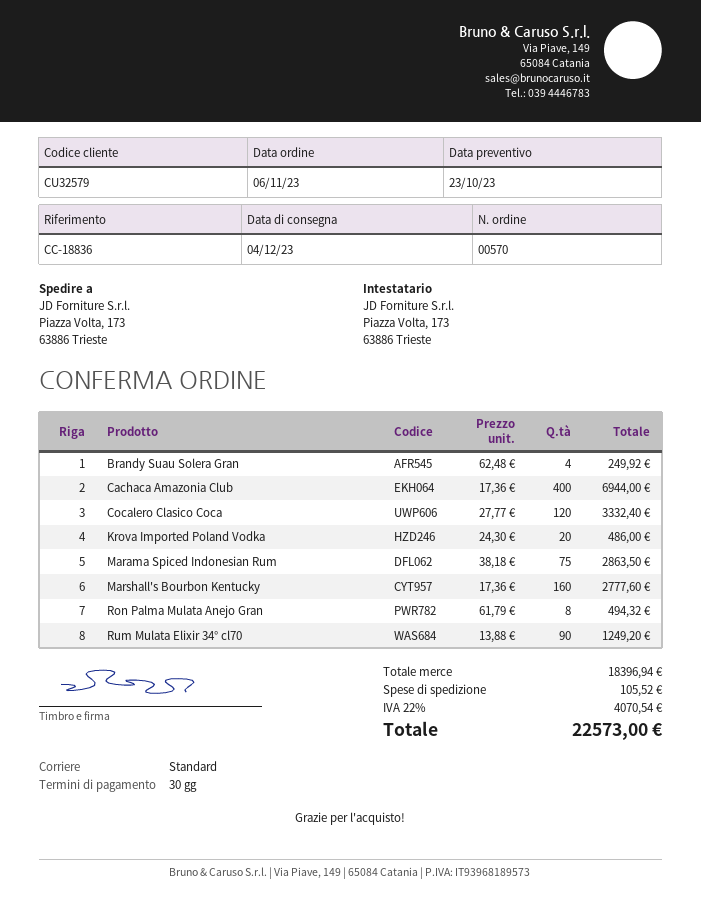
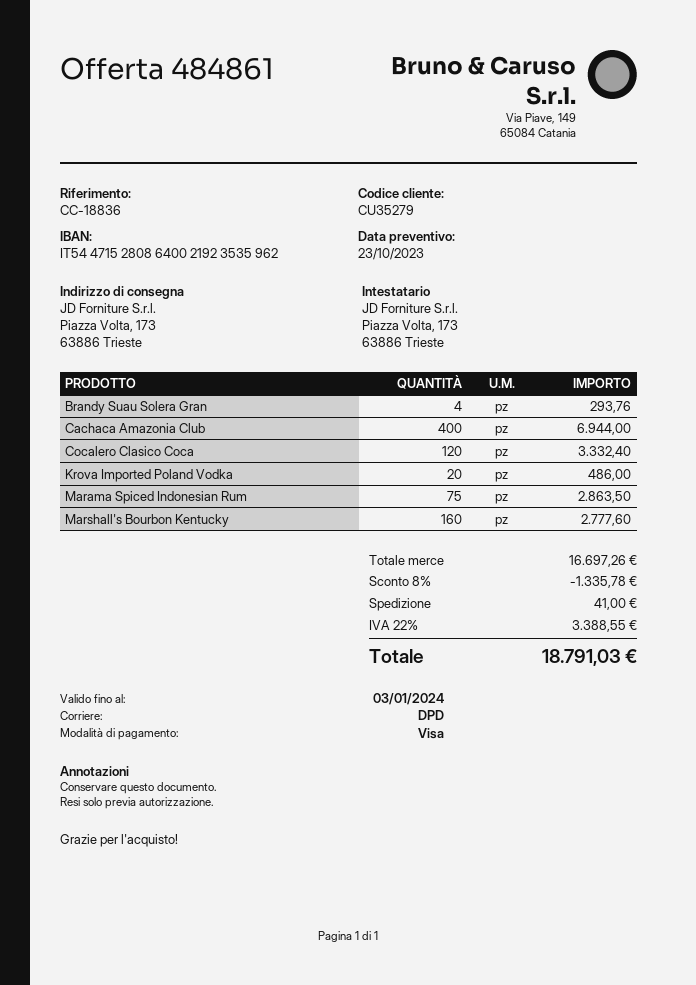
customer number: CU32579 -> CU35279
shipping method: standard -> DPD
Brandy Suau Solera Gran: 4 for 249.92 -> 4 for 293.76
Ron Palma Mulata Anejo Gran: 8 for 494.32 -> none
Rum Mulata Elixir 34° cl70: 90 for 1249.20 -> none
subtotal: 18396.94 -> 16697.26
discount: none -> 8% = 1335.78
shipping: 105.52 -> 41.00
tax: 22% = 4070.54 -> 22% = 3388.55
total: 22573.00 -> 18791.03

